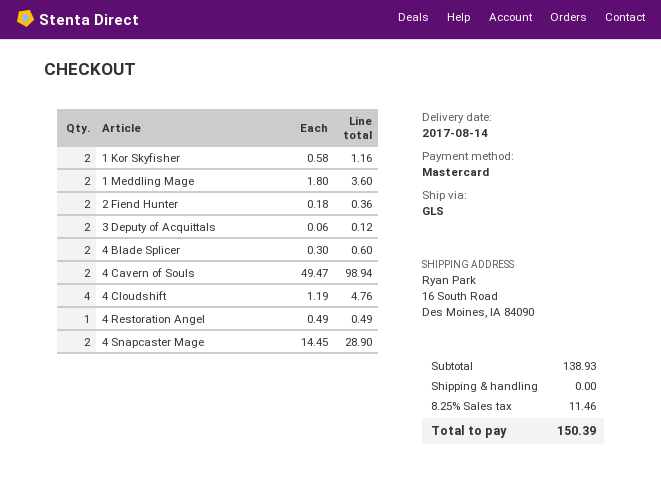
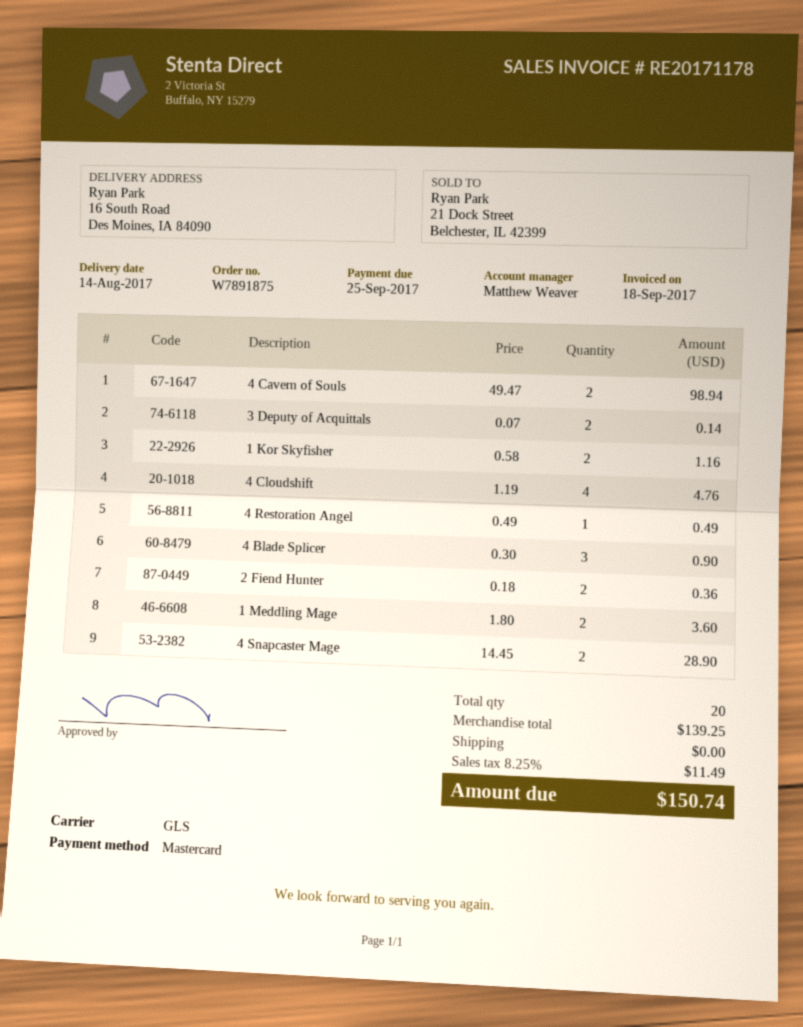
3 Deputy of Acquittals: 2 x 0.06 = 0.12 -> 2 x 0.07 = 0.14
4 Blade Splicer: 2 x 0.30 = 0.60 -> 3 x 0.30 = 0.90
subtotal: 138.93 -> 139.25
tax: 8.25% = 11.46 -> 8.25% = 11.49
total: 150.39 -> 150.74

